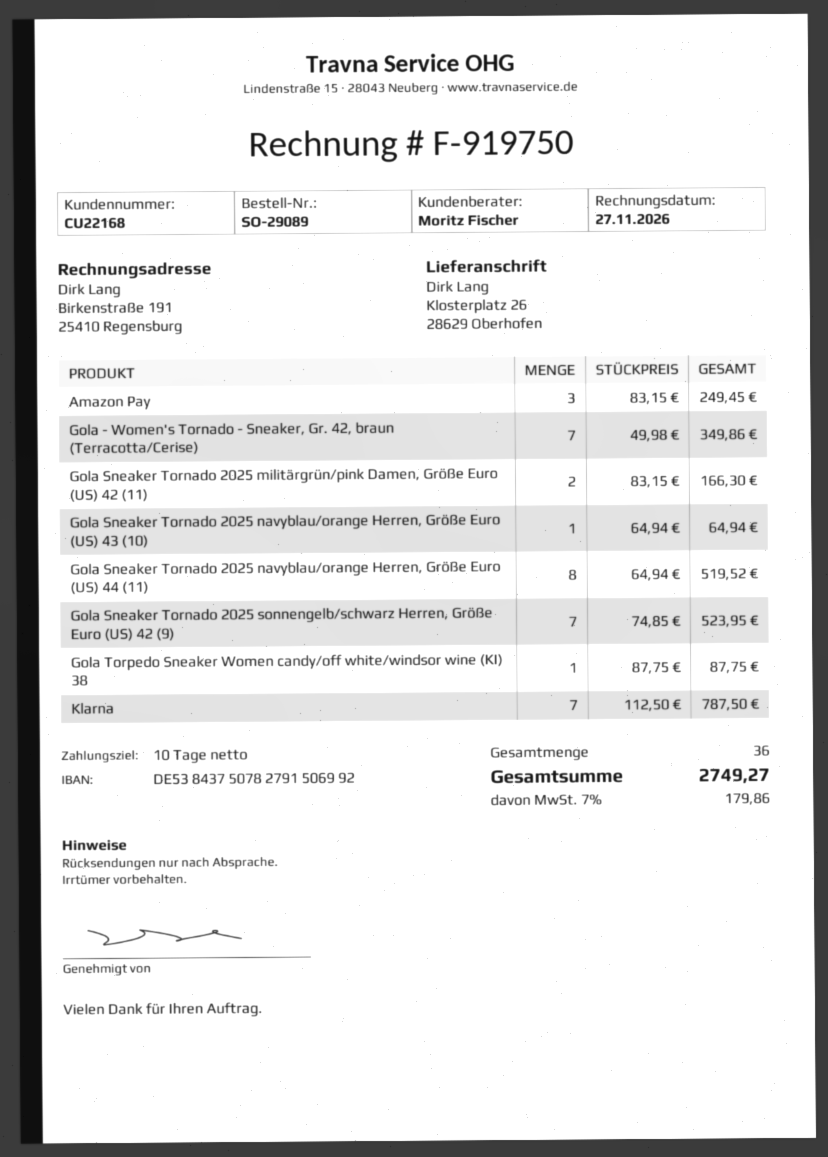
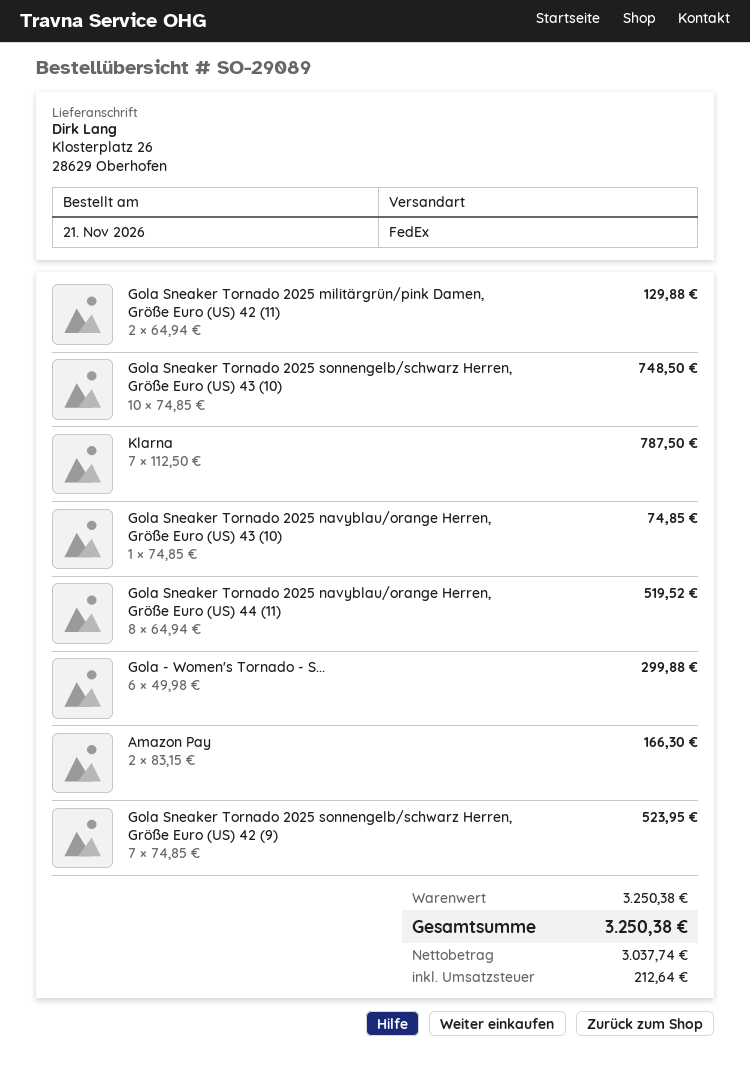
Amazon Pay: 3 x 83.15 = 249.45 -> 2 x 83.15 = 166.30
Gola - Women's Tornado - Sneaker, Gr. 42, braun (Terracotta/Cerise): 7 x 49.98 = 349.86 -> 6 x 49.98 = 299.88
Gola Sneaker Tornado 2025 militärgrün/pink Damen, Größe Euro (US) 42 (11): 2 x 83.15 = 166.30 -> 2 x 64.94 = 129.88
Gola Sneaker Tornado 2025 navyblau/orange Herren, Größe Euro (US) 43 (10): 1 x 64.94 = 64.94 -> 1 x 74.85 = 74.85
Gola Torpedo Sneaker Women candy/off white/windsor wine (KI) 38: 1 x 87.75 = 87.75 -> none
Gola Sneaker Tornado 2025 sonnengelb/schwarz Herren, Größe Euro (US) 43 (10): none -> 10 x 74.85 = 748.50
tax: 179.86 -> 212.64
total: 2749.27 -> 3250.38

